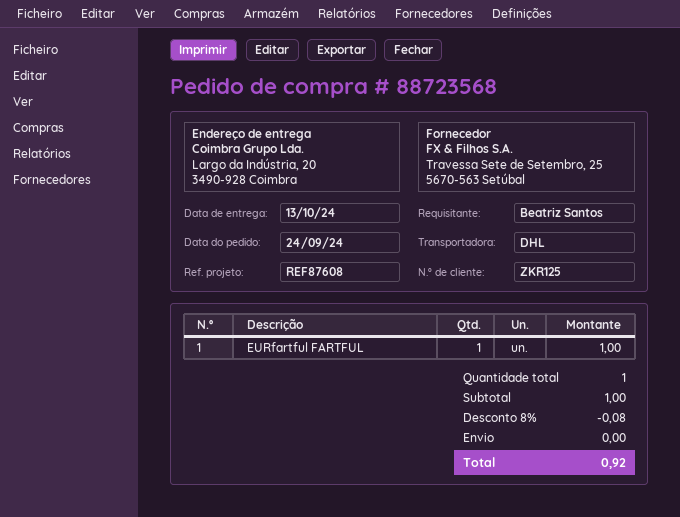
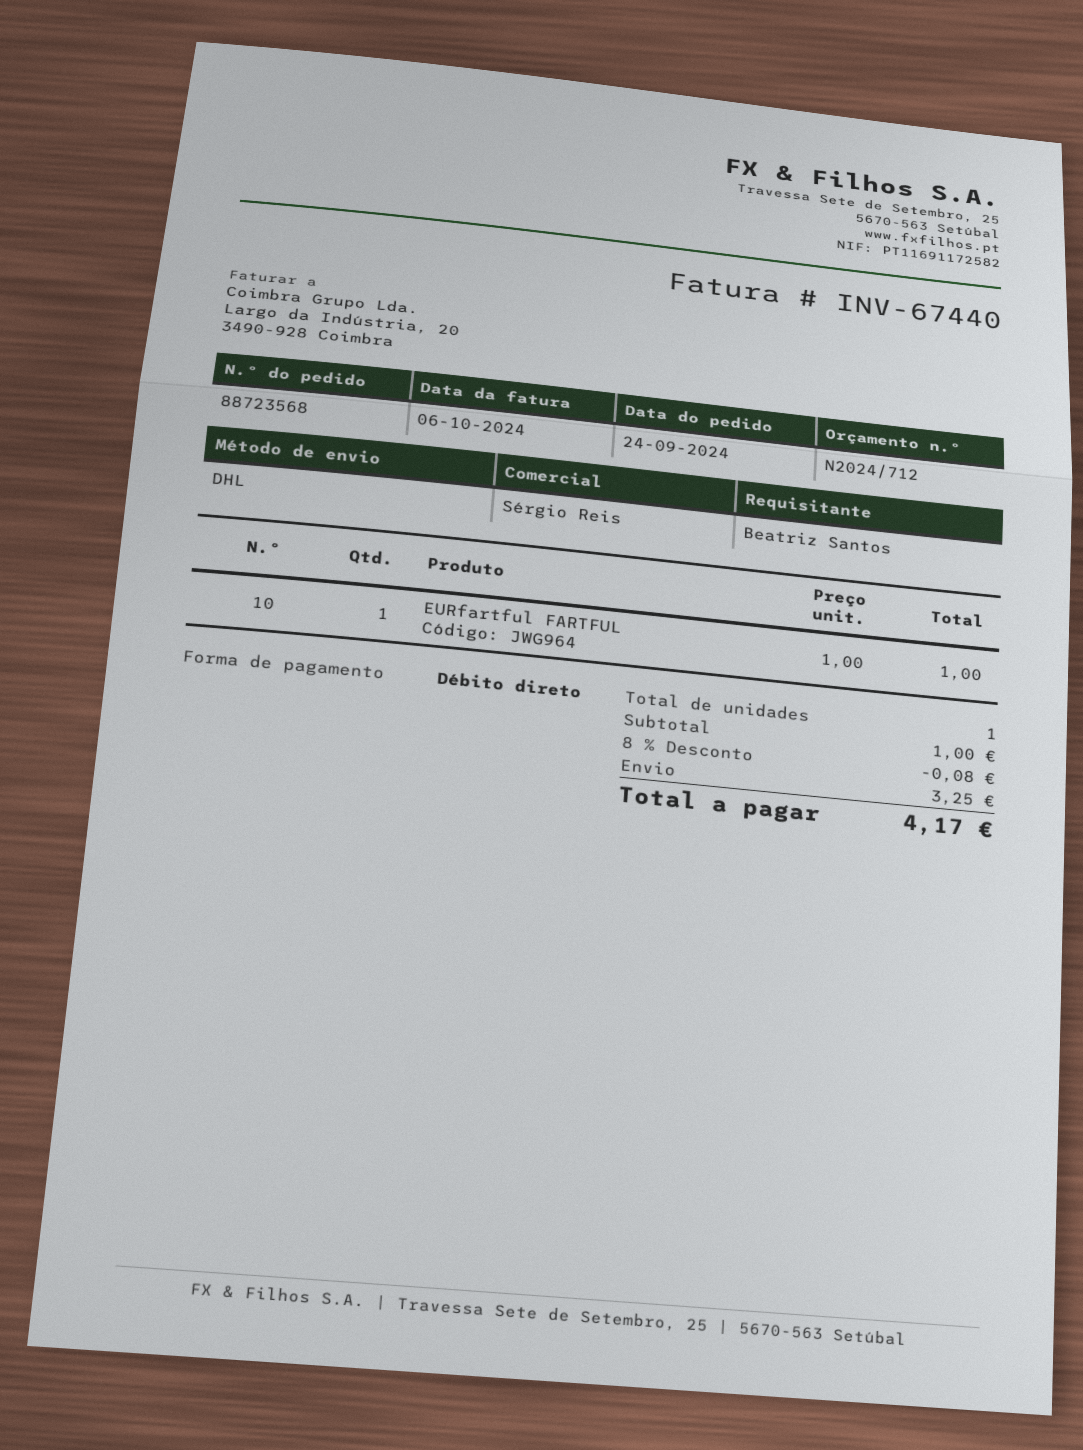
shipping: 0.00 -> 3.25
total: 0.92 -> 4.17

